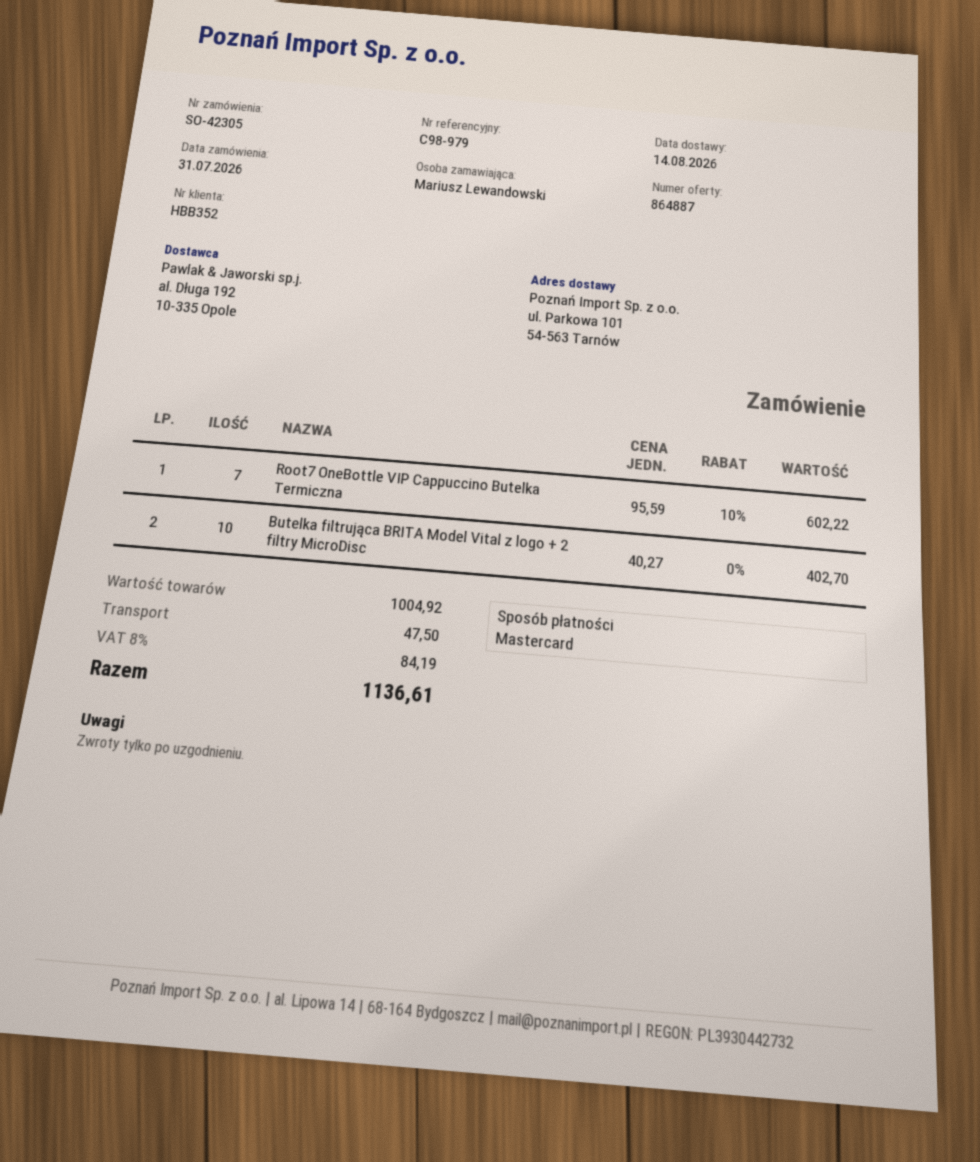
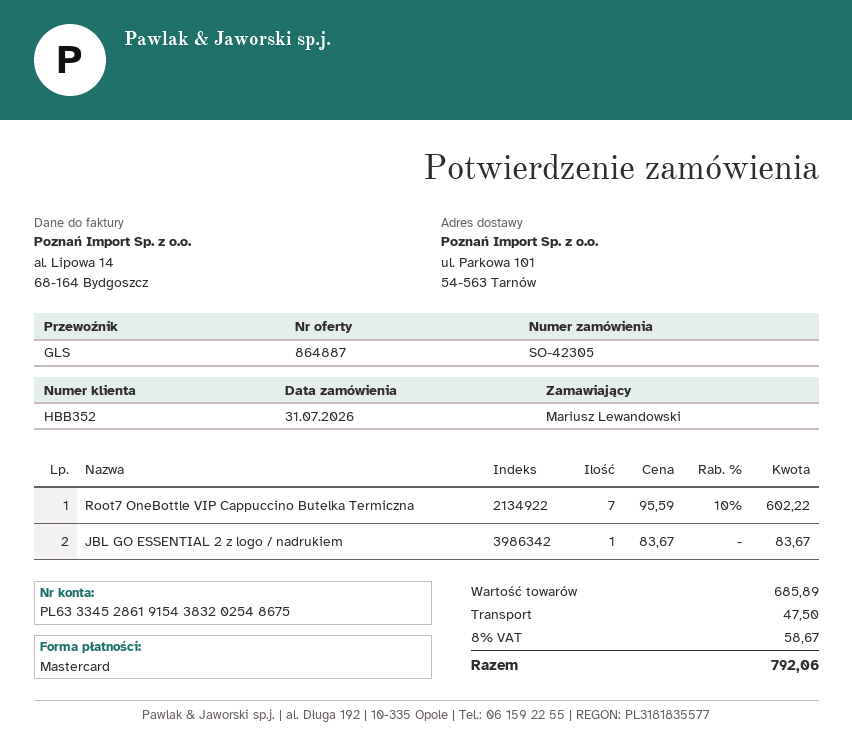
Butelka filtrująca BRITA Model Vital z logo + 2 filtry MicroDisc: 10 x 40.27 = 402.70 -> none
JBL GO ESSENTIAL 2 z logo / nadrukiem: none -> 1 x 83.67 = 83.67
subtotal: 1004.92 -> 685.89
tax: 8% = 84.19 -> 8% = 58.67
total: 1136.61 -> 792.06

